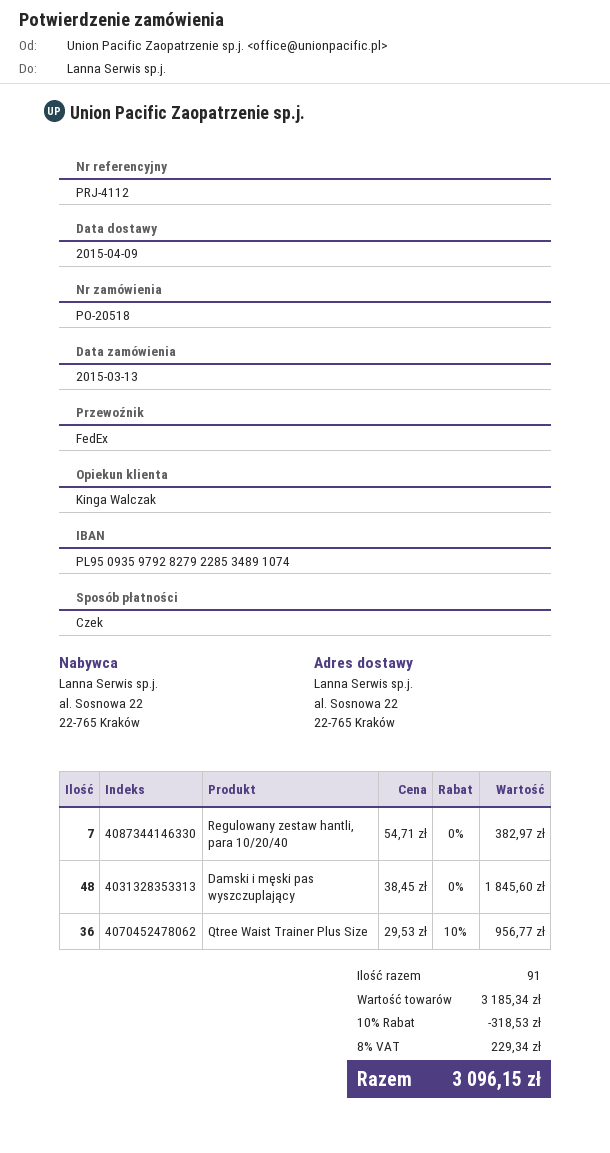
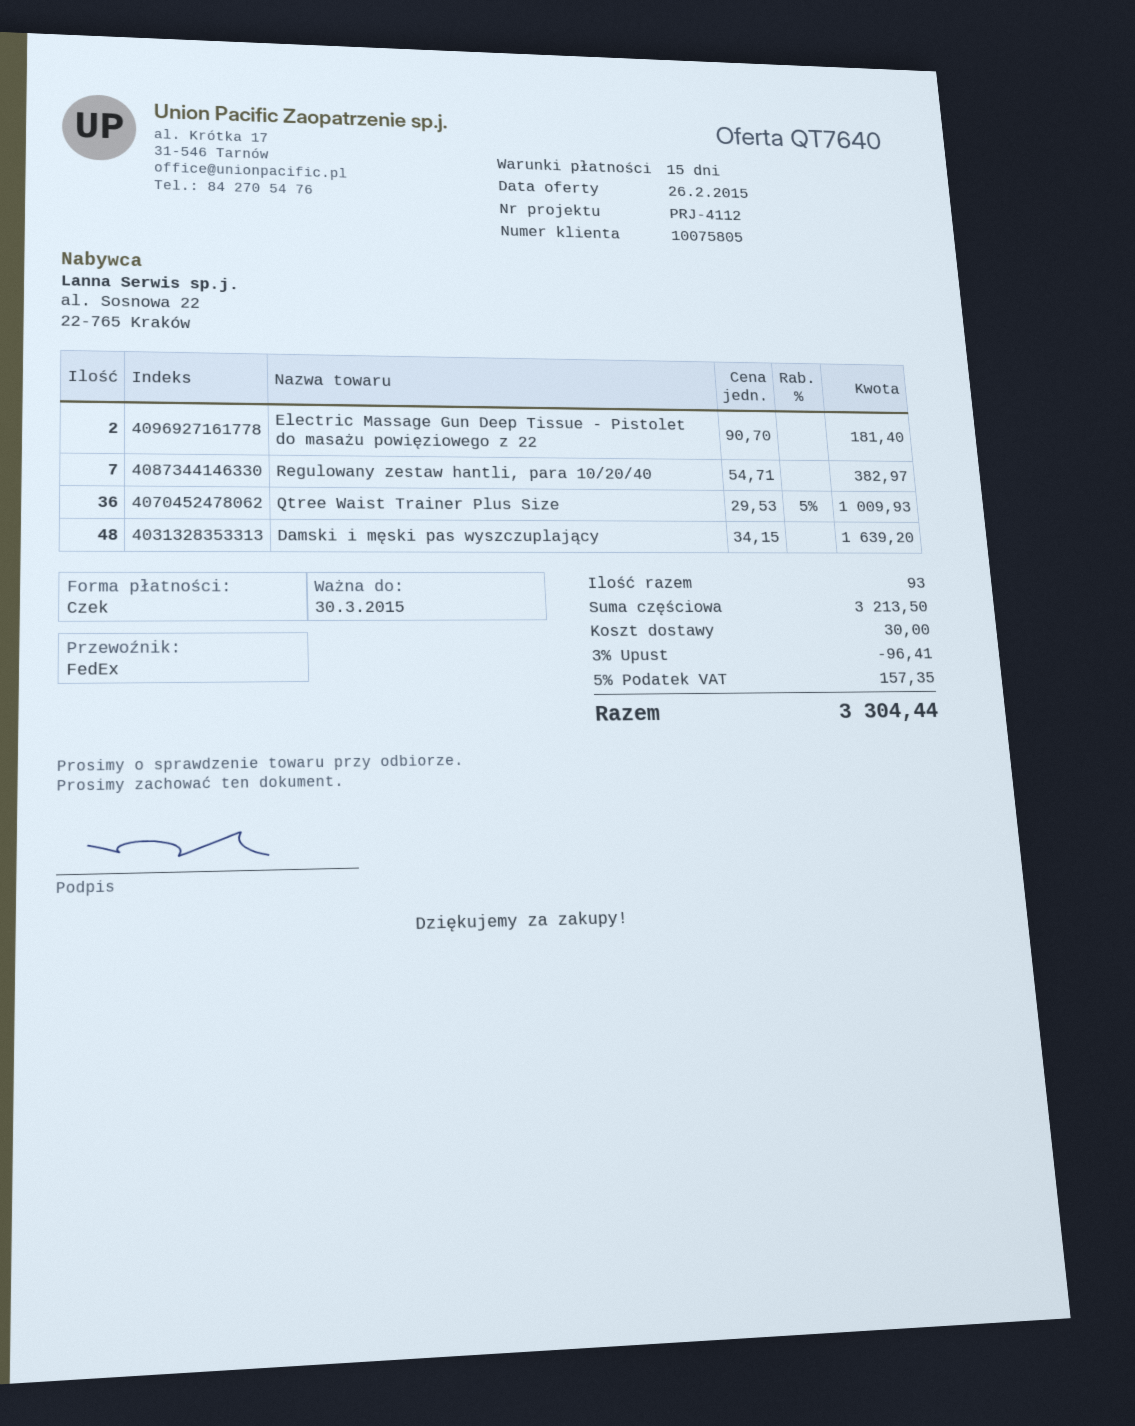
Damski i męski pas wyszczuplający: 48 x 38.45 = 1845.60 -> 48 x 34.15 = 1639.20
Qtree Waist Trainer Plus Size: 36 x 29.53 - 10% = 956.77 -> 36 x 29.53 - 5% = 1009.93
Electric Massage Gun Deep Tissue - Pistolet do masażu powięziowego z 22: none -> 2 x 90.70 = 181.40
total quantity: 91 -> 93
subtotal: 3185.34 -> 3213.50
discount: 10% = 318.53 -> 3% = 96.41
shipping: none -> 30.00
tax: 8% = 229.34 -> 5% = 157.35
total: 3096.15 -> 3304.44

